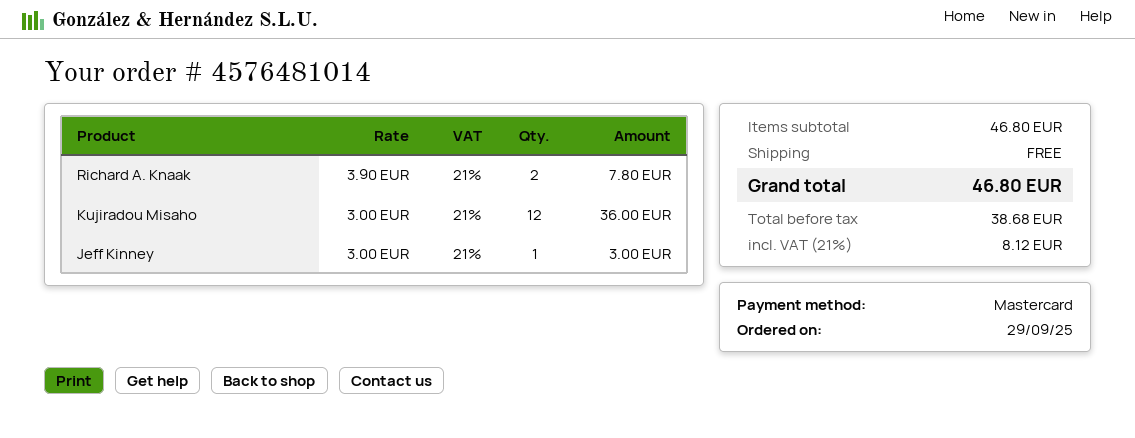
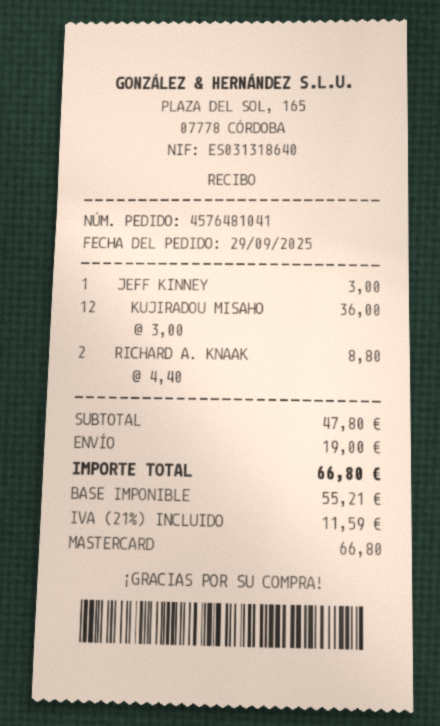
order number: 4576481014 -> 4576481041
Richard A. Knaak: 2 x 3.90 = 7.80 -> 2 x 4.40 = 8.80
subtotal: 46.80 -> 47.80
shipping: 0.00 -> 19.00
net: 38.68 -> 55.21
tax: 21% = 8.12 -> 21% = 11.59
total: 46.80 -> 66.80

